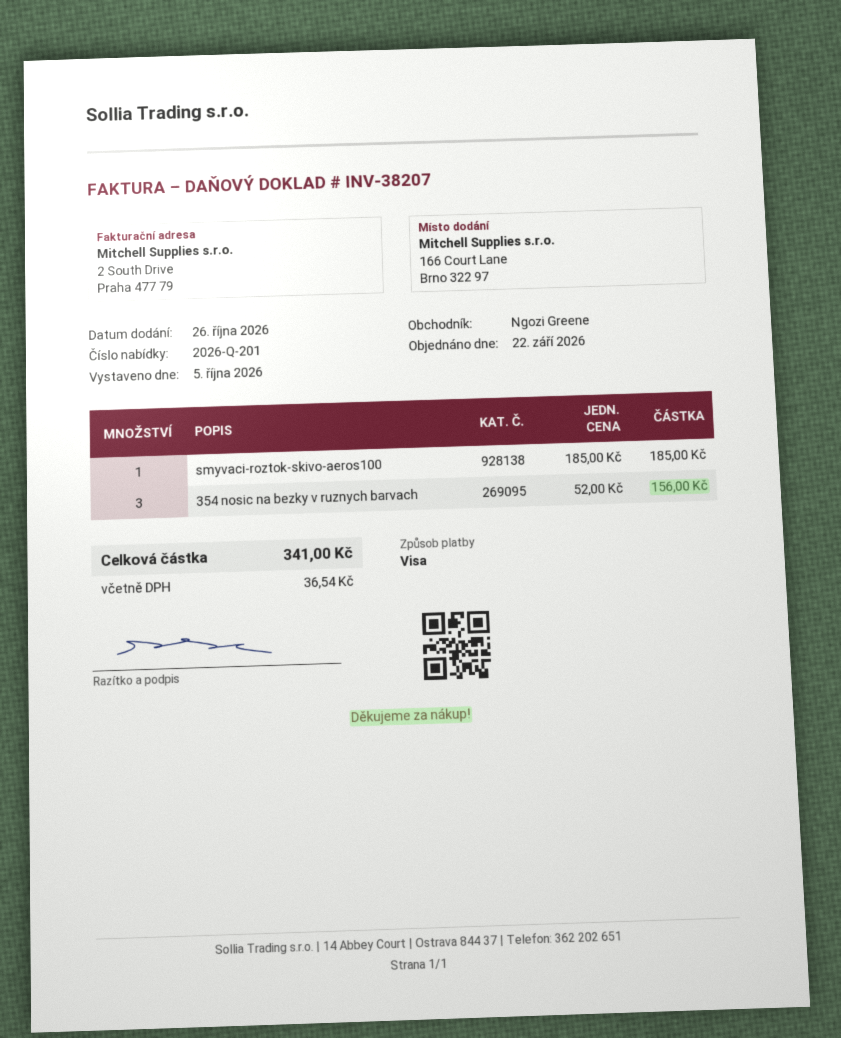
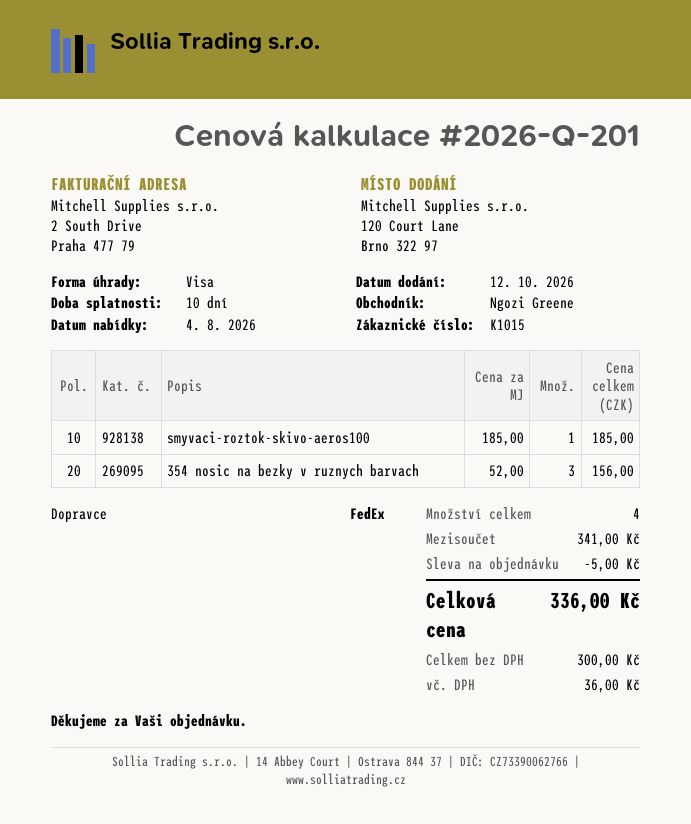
delivery date: 2026-10-26 -> 2026-10-12
ship to: 166 Court Lane, Brno 322 97 -> 120 Court Lane, Brno 322 97
discount: none -> 5.00
tax: 36.54 -> 36.00
total: 341.00 -> 336.00

